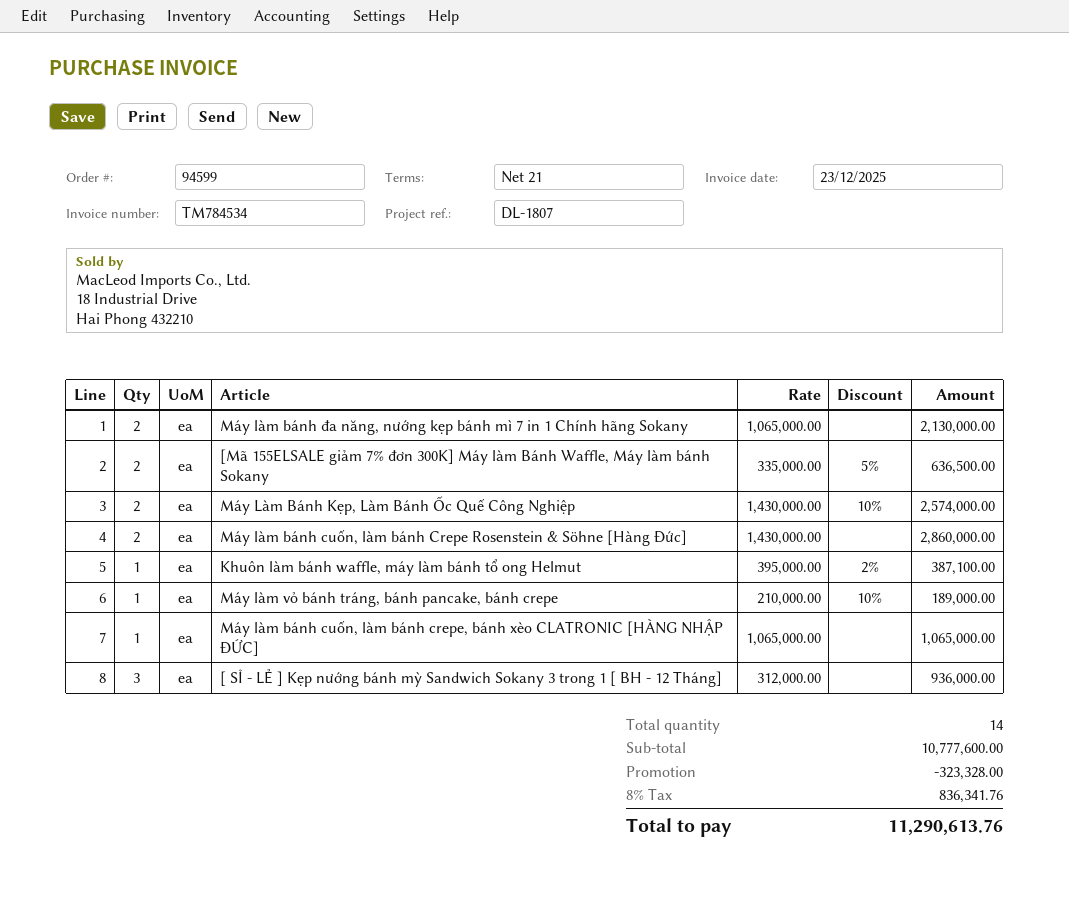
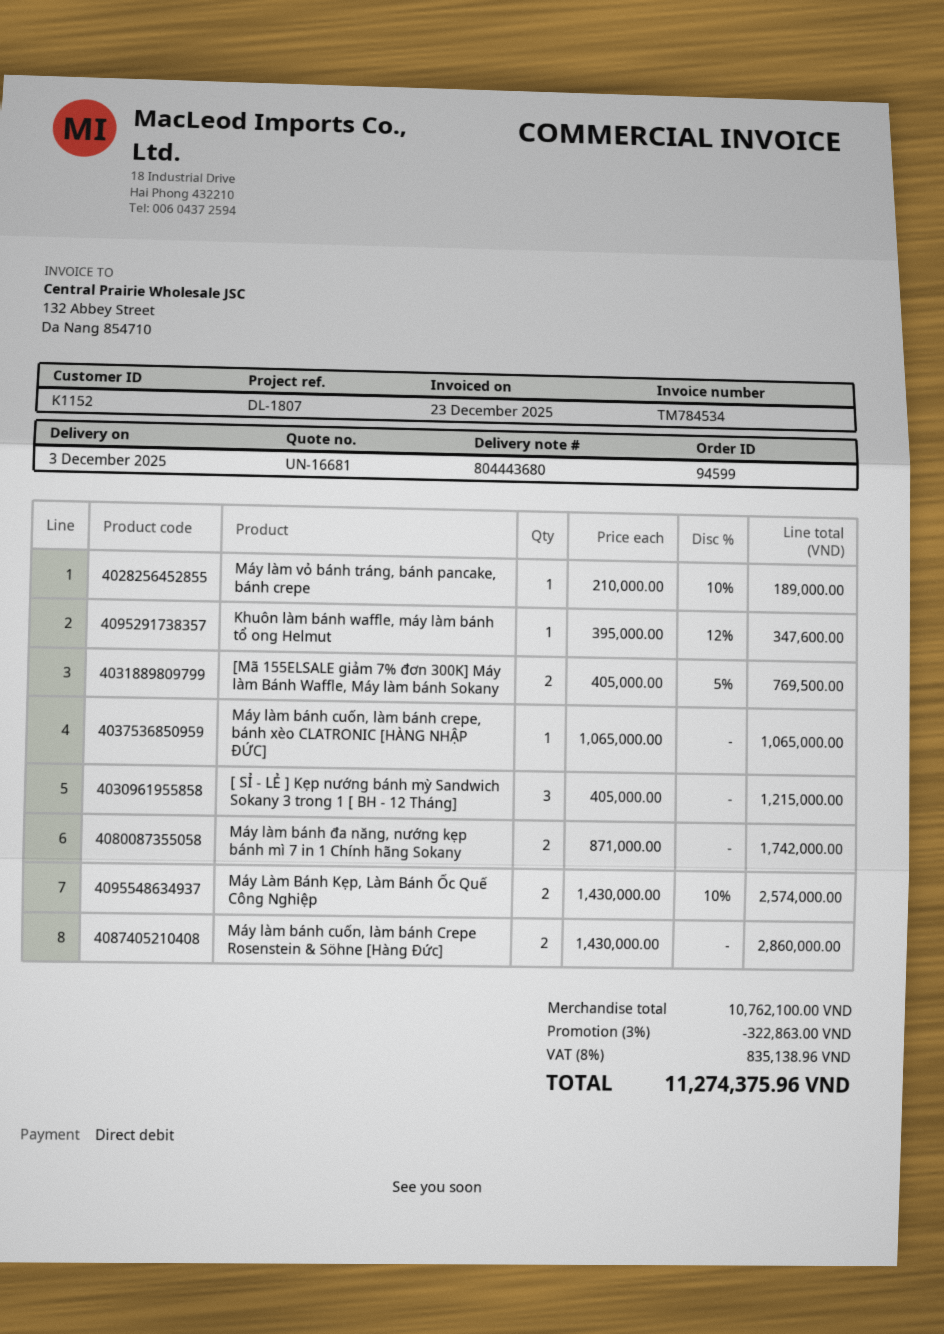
Máy làm bánh đa năng, nướng kẹp bánh mì 7 in 1 Chính hãng Sokany: 2 x 1065000.00 = 2130000.00 -> 2 x 871000.00 = 1742000.00
[Mã 155ELSALE giảm 7% đơn 300K] Máy làm Bánh Waffle, Máy làm bánh Sokany: 2 x 335000.00 - 5% = 636500.00 -> 2 x 405000.00 - 5% = 769500.00
Khuôn làm bánh waffle, máy làm bánh tổ ong Helmut: 1 x 395000.00 - 2% = 387100.00 -> 1 x 395000.00 - 12% = 347600.00
[ SỈ - LẺ ] Kẹp nướng bánh mỳ Sandwich Sokany 3 trong 1 [ BH - 12 Tháng]: 3 x 312000.00 = 936000.00 -> 3 x 405000.00 = 1215000.00
subtotal: 10777600.00 -> 10762100.00
discount: 323328.00 -> 322863.00
tax: 8% = 836341.76 -> 8% = 835138.96
total: 11290613.76 -> 11274375.96

